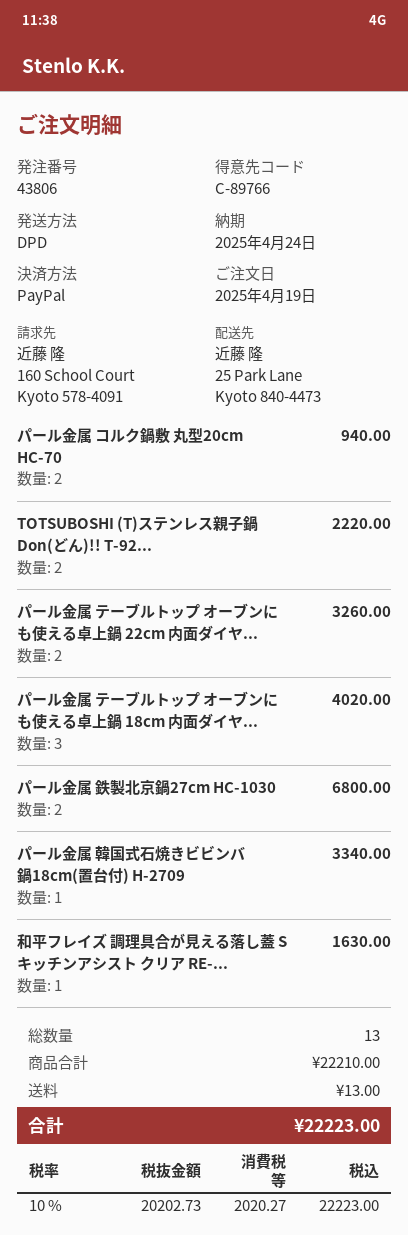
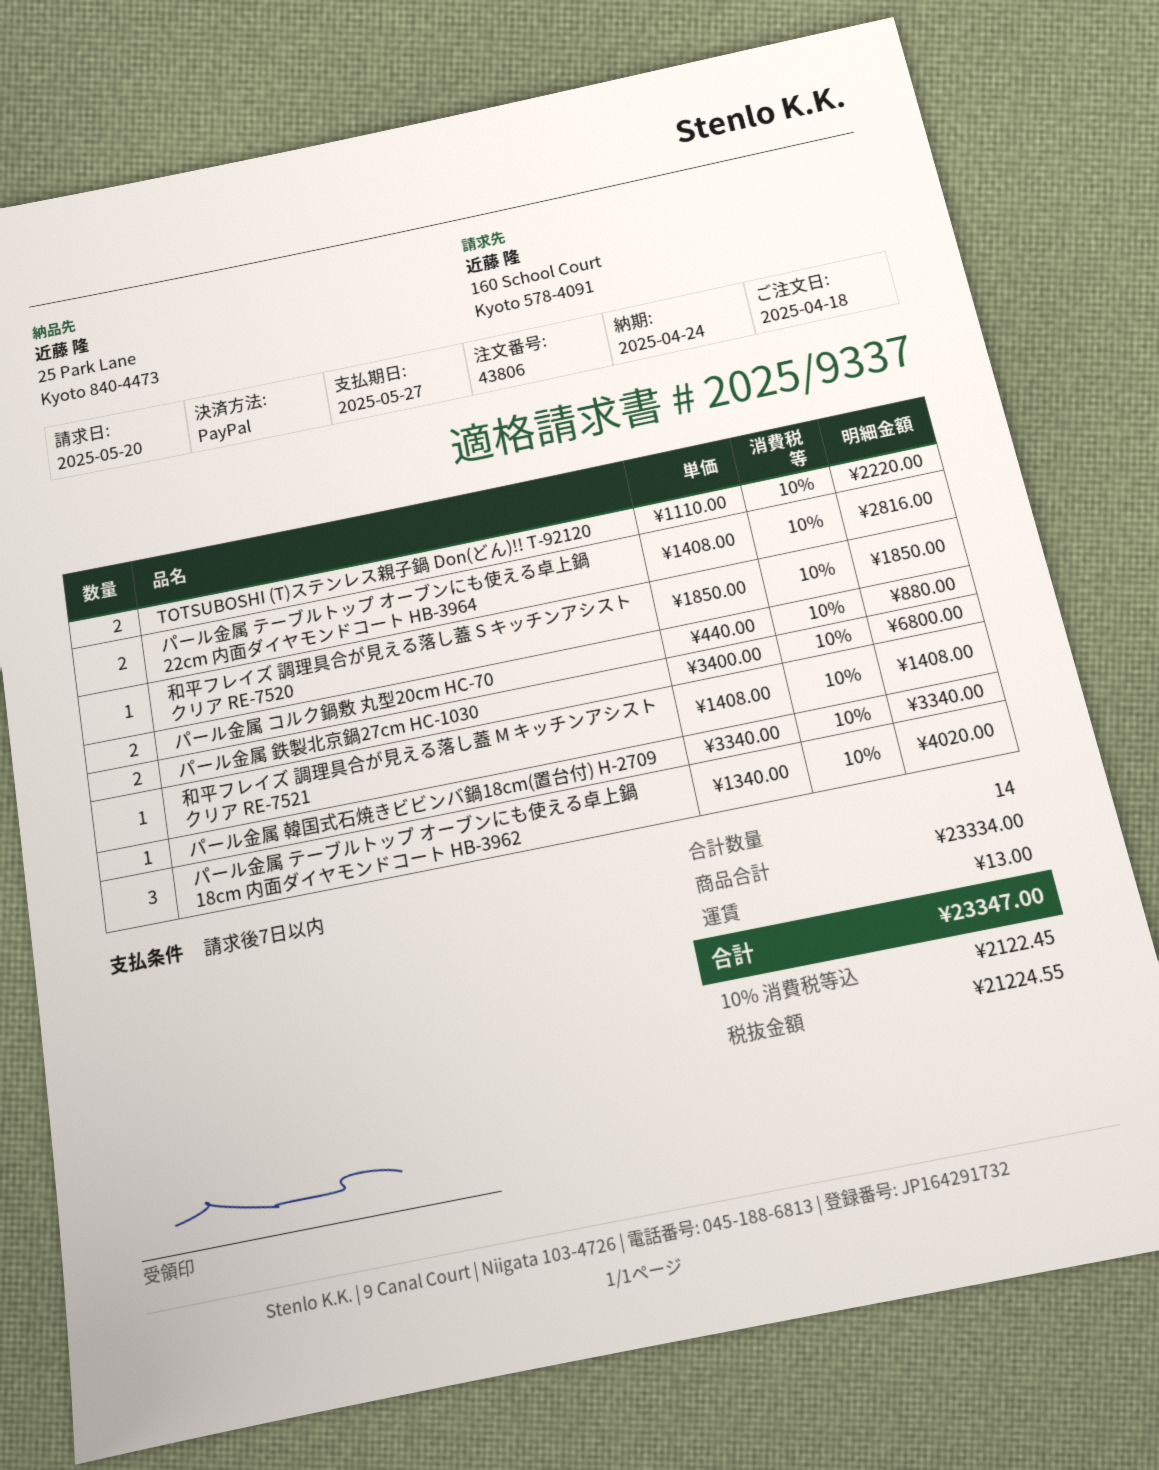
order date: 2025-04-19 -> 2025-04-18
パール金属 コルク鍋敷 丸型20cm HC-70: 2 for 940.00 -> 2 for 880.00
パール金属 テーブルトップ オーブンにも使える卓上鍋 22cm 内面ダイヤ...: 2 for 3260.00 -> 2 for 2816.00
和平フレイズ 調理具合が見える落し蓋 S キッチンアシスト クリア RE-...: 1 for 1630.00 -> 1 for 1850.00
和平フレイズ 調理具合が見える落し蓋 M キッチンアシスト クリア RE-7521: none -> 1 for 1408.00
total quantity: 13 -> 14
subtotal: 22210.00 -> 23334.00
net: 20202.73 -> 21224.55
tax: 10% = 2020.27 -> 10% = 2122.45
total: 22223.00 -> 23347.00

